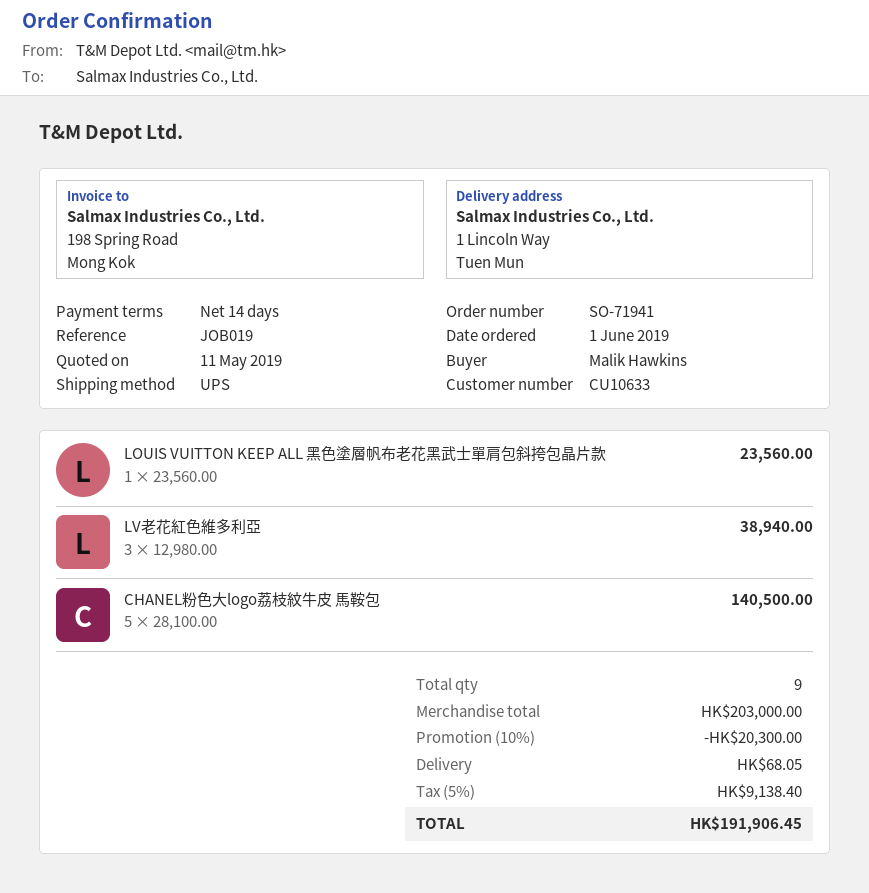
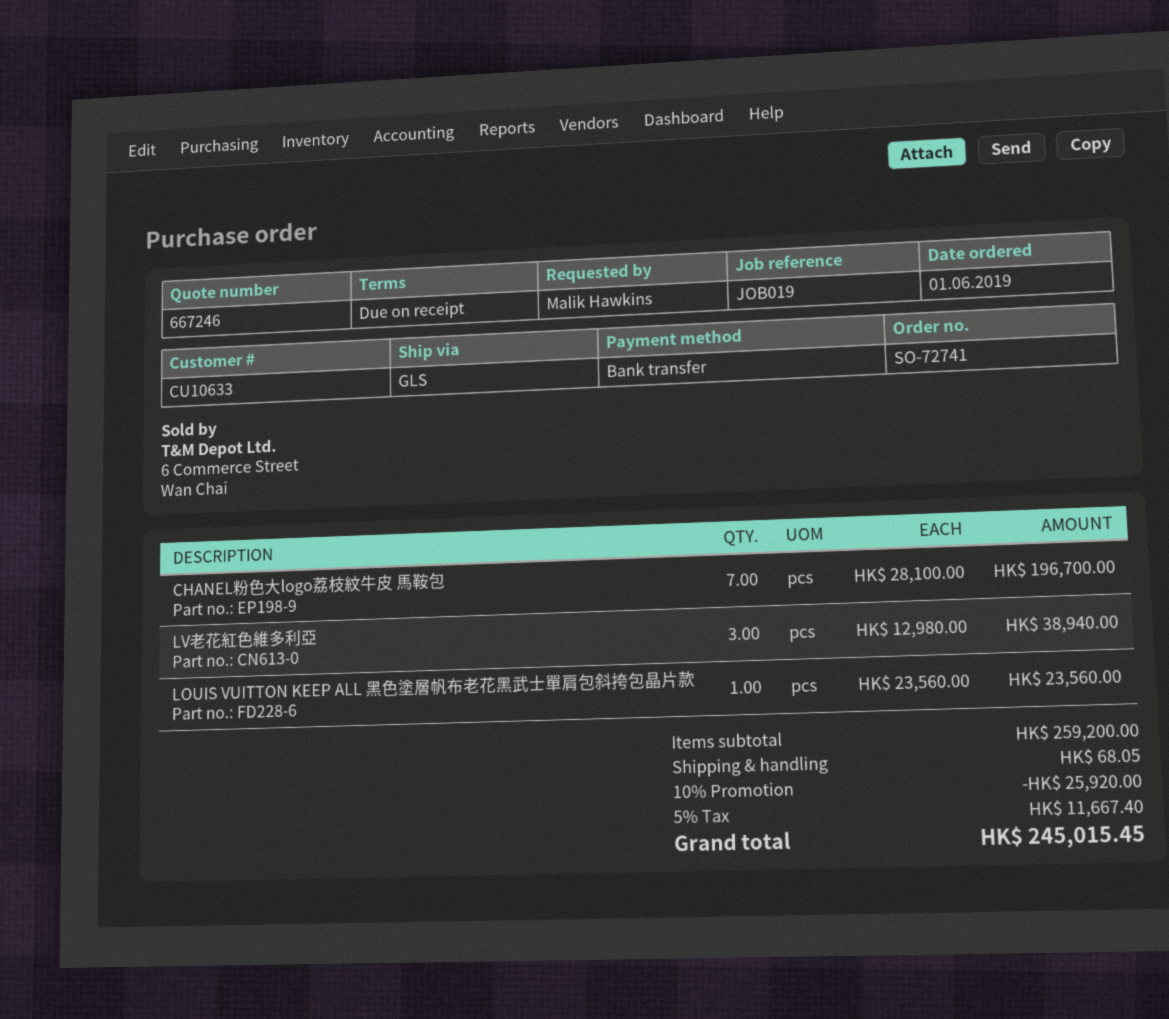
order number: SO-71941 -> SO-72741
payment terms: 14 days -> on receipt
shipping method: UPS -> GLS
CHANEL粉色大logo荔枝紋牛皮 馬鞍包: 5 x 28100.00 = 140500.00 -> 7 x 28100.00 = 196700.00
subtotal: 203000.00 -> 259200.00
discount: 10% = 20300.00 -> 10% = 25920.00
tax: 5% = 9138.40 -> 5% = 11667.40
total: 191906.45 -> 245015.45

